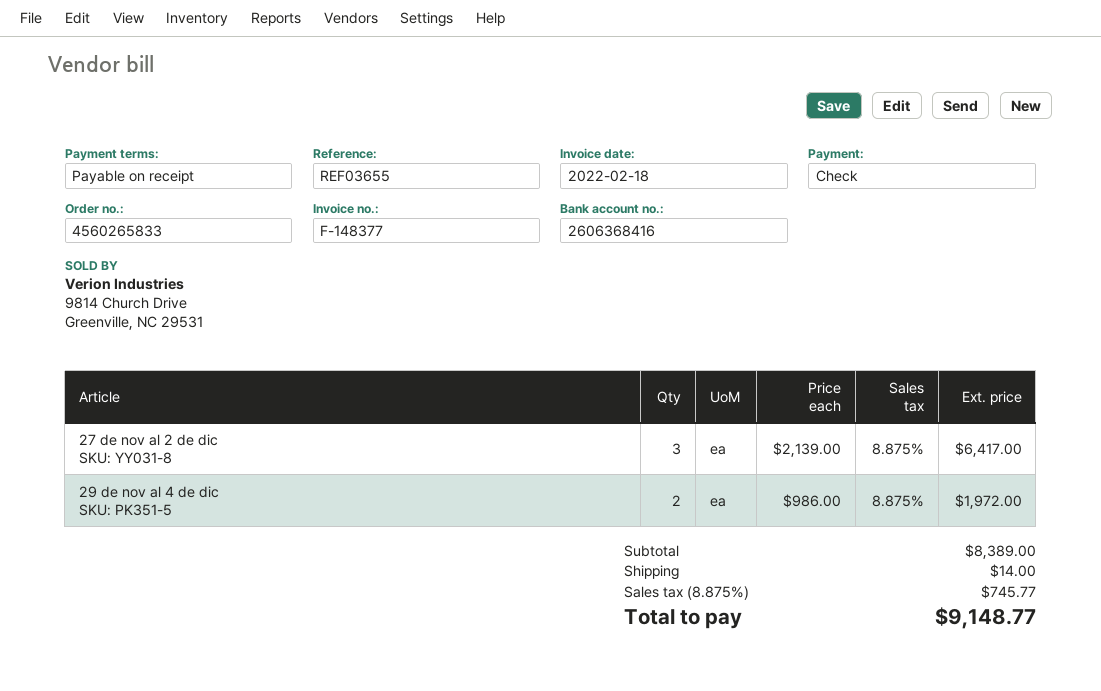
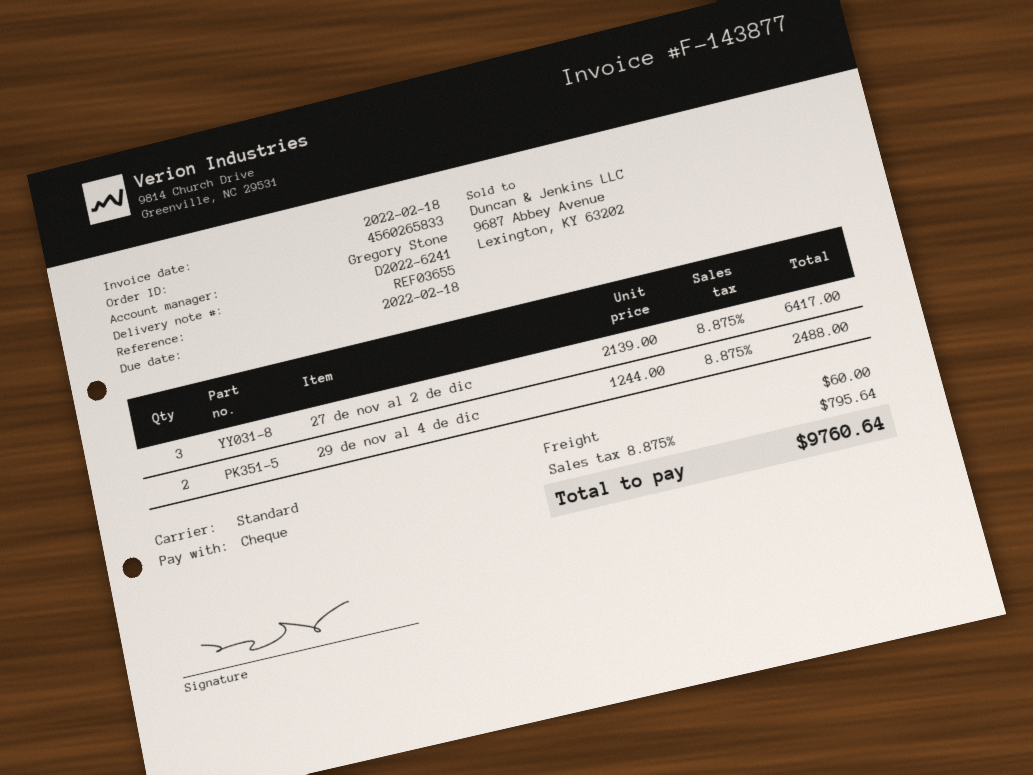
invoice number: F-148377 -> F-143877
29 de nov al 4 de dic: 2 x 986.00 = 1972.00 -> 2 x 1244.00 = 2488.00
shipping: 14.00 -> 60.00
tax: 8.875% = 745.77 -> 8.875% = 795.64
total: 9148.77 -> 9760.64

